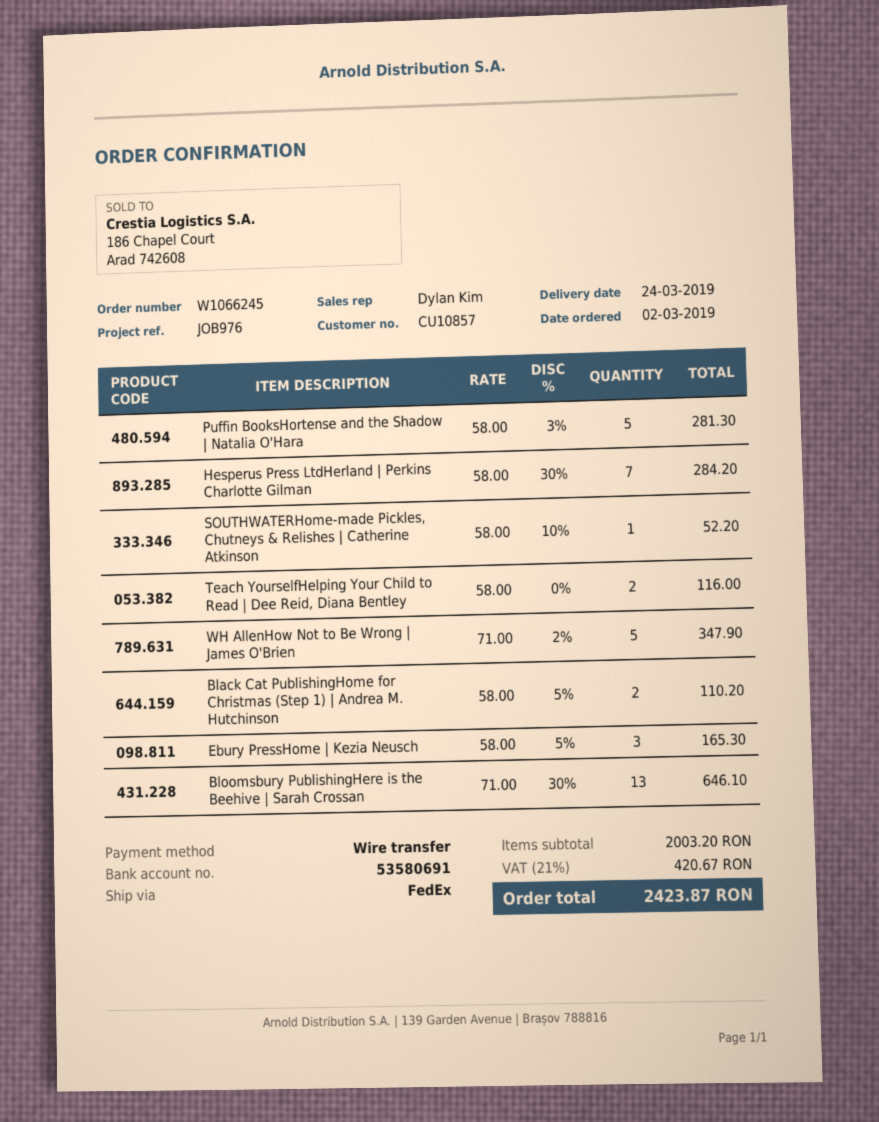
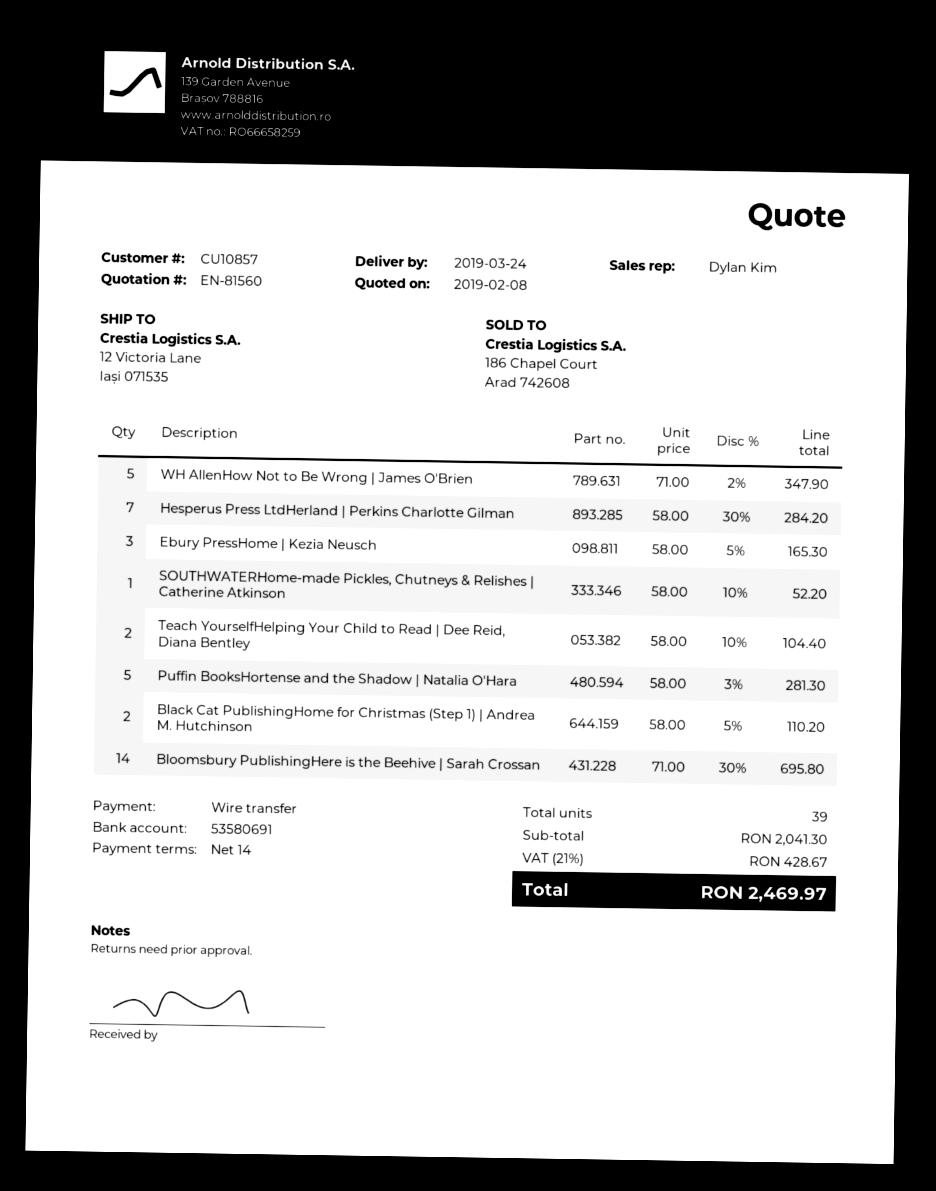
Teach YourselfHelping Your Child to Read | Dee Reid, Diana Bentley: 2 x 58.00 = 116.00 -> 2 x 58.00 - 10% = 104.40
Bloomsbury PublishingHere is the Beehive | Sarah Crossan: 13 x 71.00 - 30% = 646.10 -> 14 x 71.00 - 30% = 695.80
subtotal: 2003.20 -> 2041.30
tax: 21% = 420.67 -> 21% = 428.67
total: 2423.87 -> 2469.97

